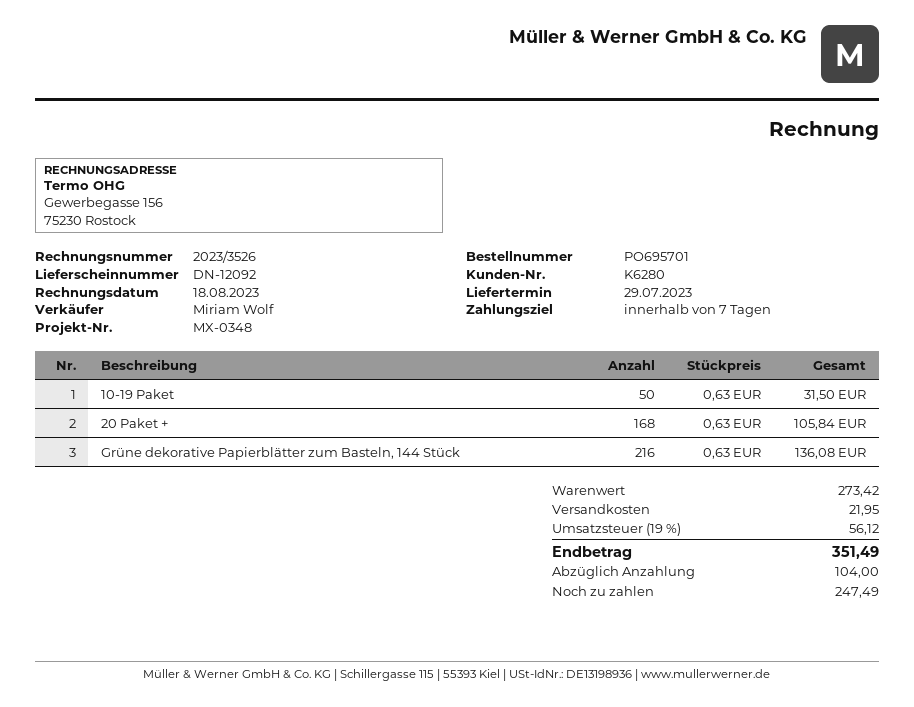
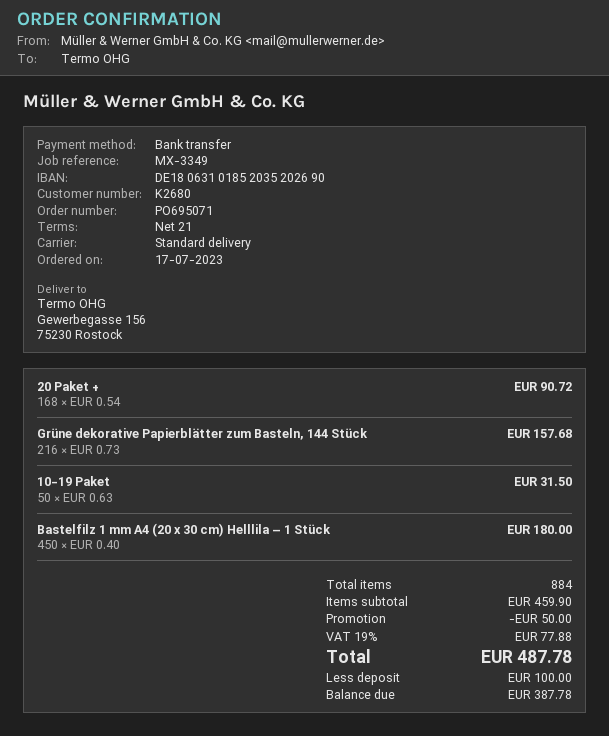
order number: PO695701 -> PO695071
payment terms: 7 days -> 21 days
customer number: K6280 -> K2680
reference: MX-0348 -> MX-3349
20 Paket +: 168 x 0.63 = 105.84 -> 168 x 0.54 = 90.72
Grüne dekorative Papierblätter zum Basteln, 144 Stück: 216 x 0.63 = 136.08 -> 216 x 0.73 = 157.68
Bastelfilz 1 mm A4 (20 x 30 cm) Helllila – 1 Stück: none -> 450 x 0.40 = 180.00
subtotal: 273.42 -> 459.90
discount: none -> 50.00
shipping: 21.95 -> none
tax: 19% = 56.12 -> 19% = 77.88
total: 351.49 -> 487.78
deposit: 104.00 -> 100.00
balance: 247.49 -> 387.78

